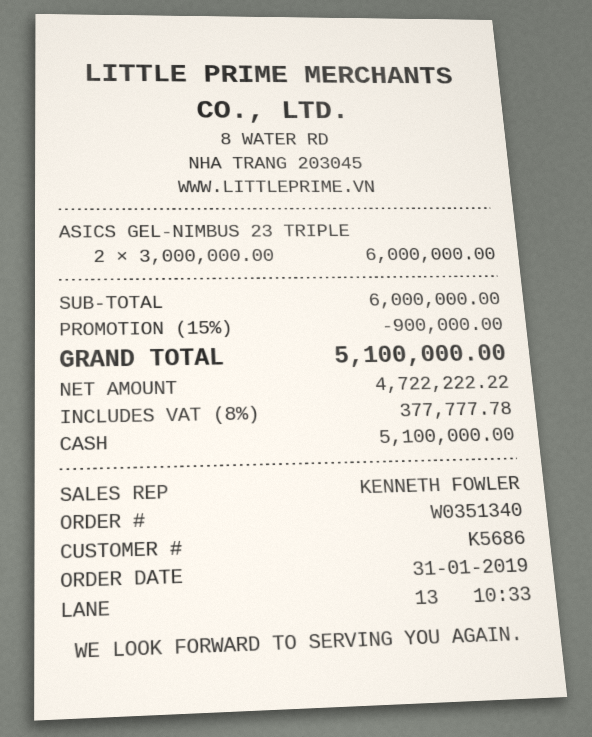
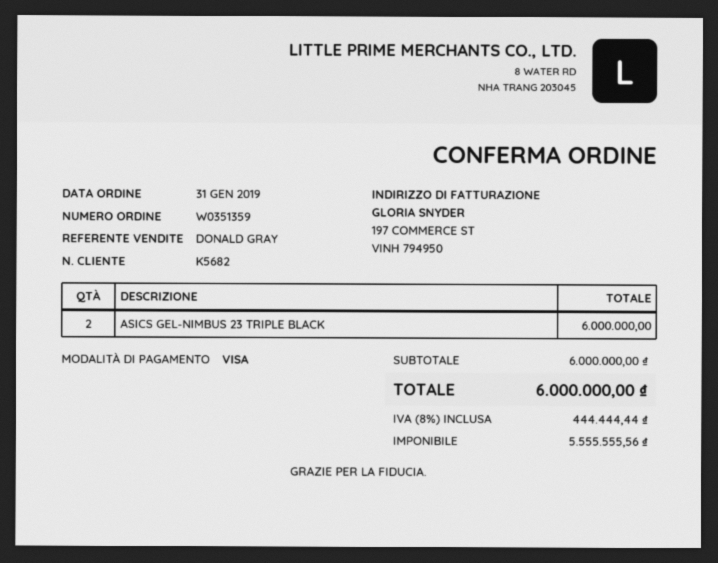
order number: W0351340 -> W0351359
customer number: K5686 -> K5682
sales rep: KENNETH FOWLER -> DONALD GRAY
payment method: cash -> Visa
discount: 15% = 900000.00 -> none
net: 4722222.22 -> 5555555.56
tax: 8% = 377777.78 -> 8% = 444444.44
total: 5100000.00 -> 6000000.00

